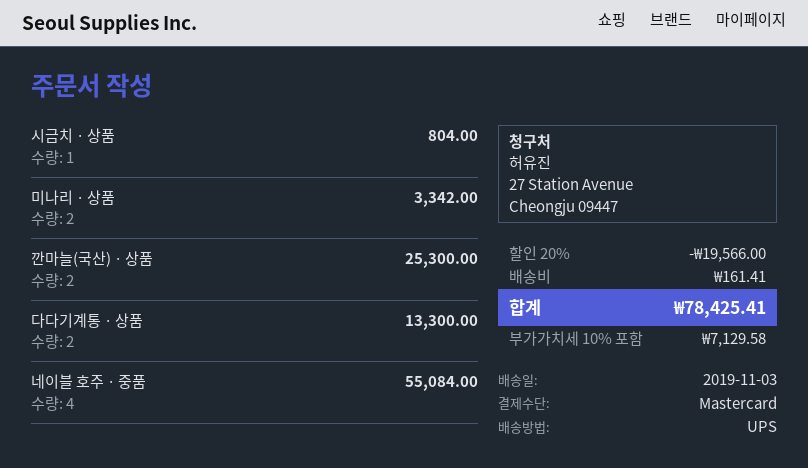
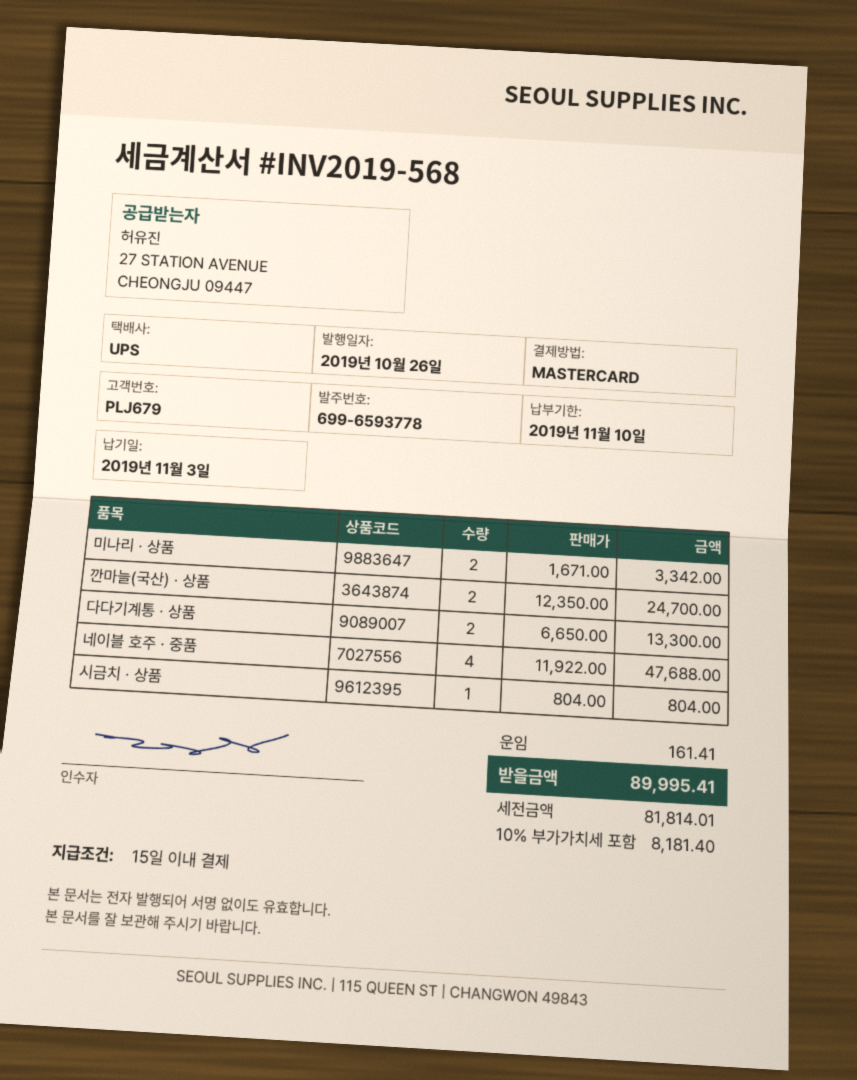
깐마늘(국산) · 상품: 2 for 25300.00 -> 2 for 24700.00
네이블 호주 · 중품: 4 for 55084.00 -> 4 for 47688.00
discount: 20% = 19566.00 -> none
tax: 10% = 7129.58 -> 10% = 8181.40
total: 78425.41 -> 89995.41

